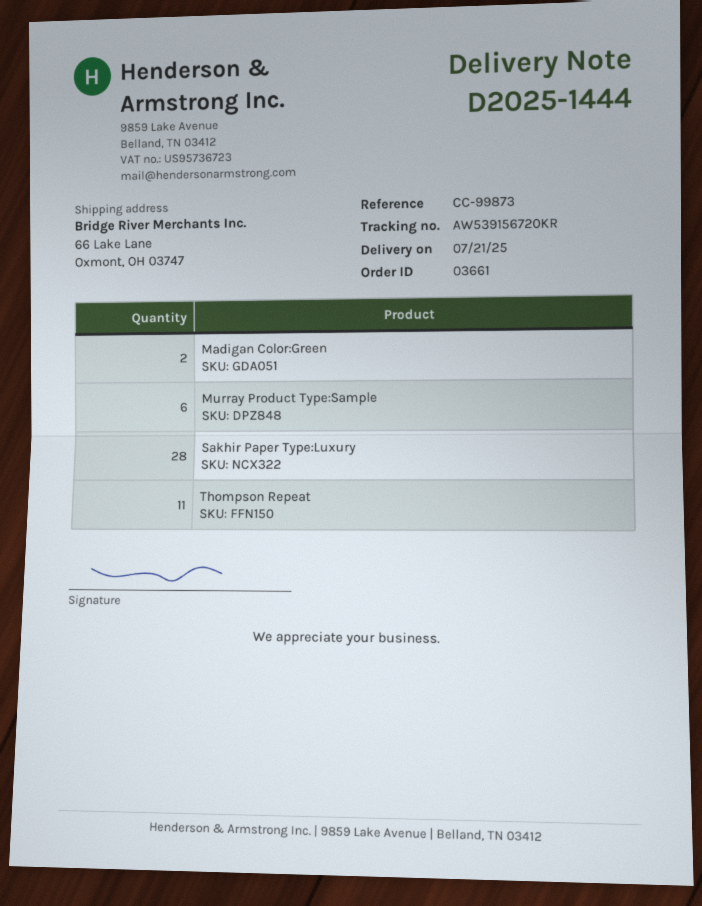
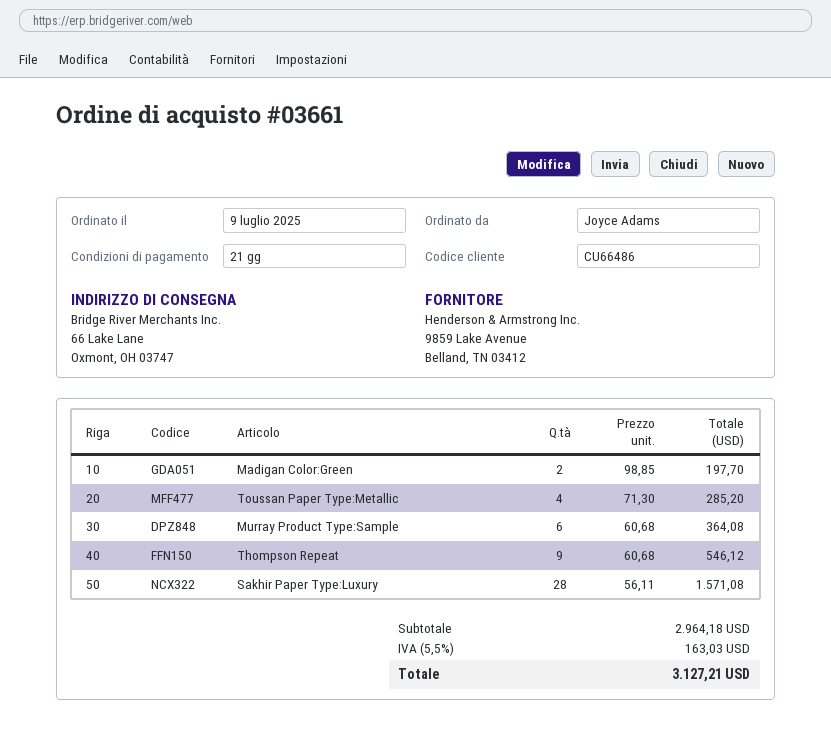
Thompson Repeat: 11 -> 9
Toussan Paper Type:Metallic: none -> 4

